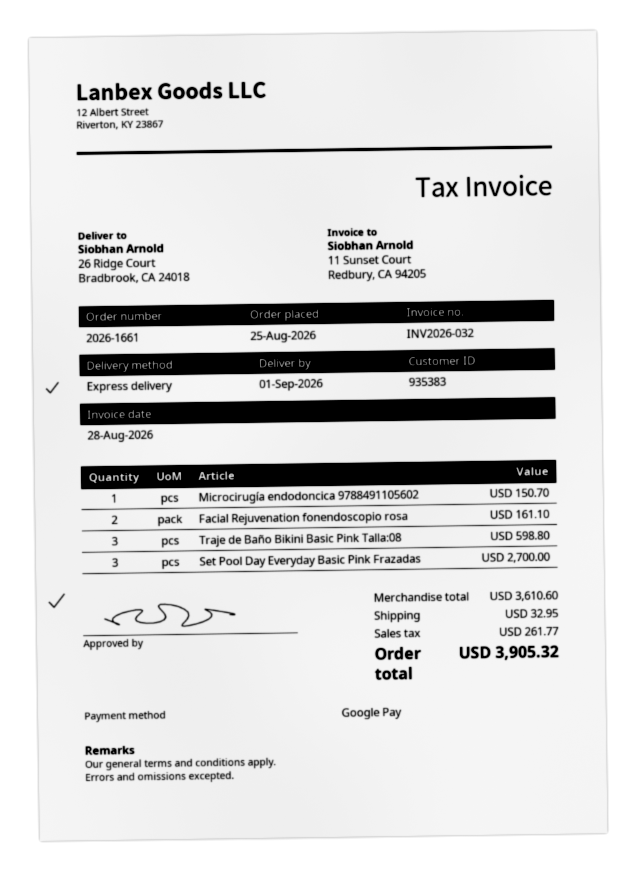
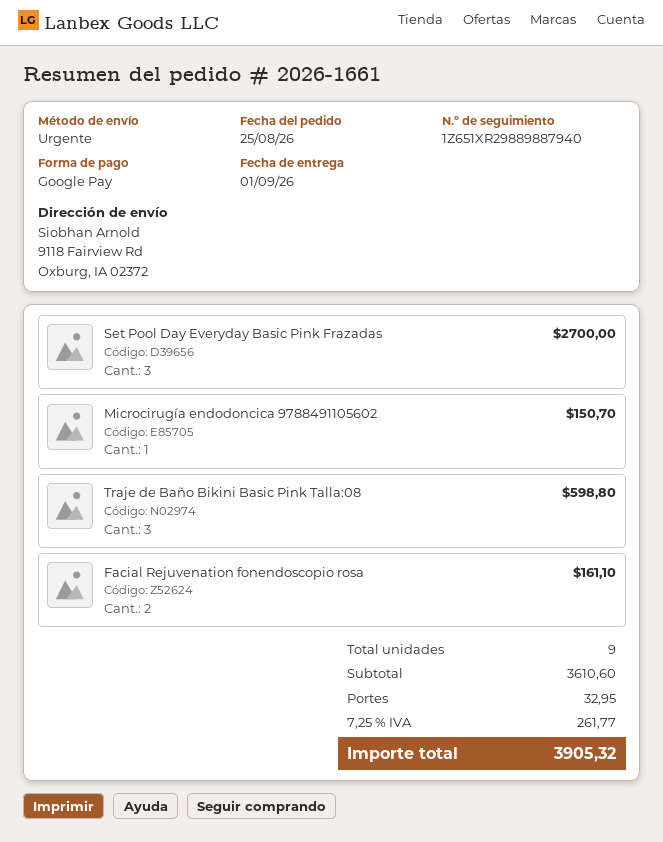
ship to: 26 Ridge Court, Bradbrook, CA 24018 -> 9118 Fairview Rd, Oxburg, IA 02372

